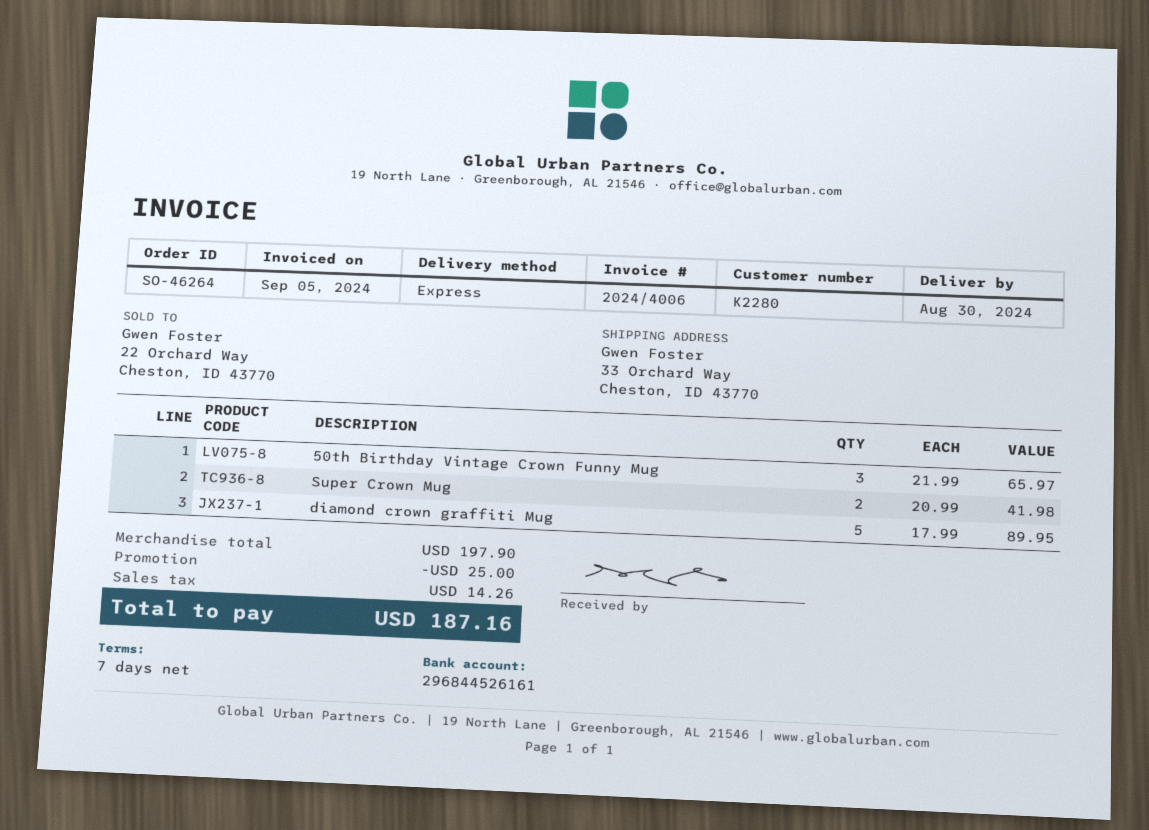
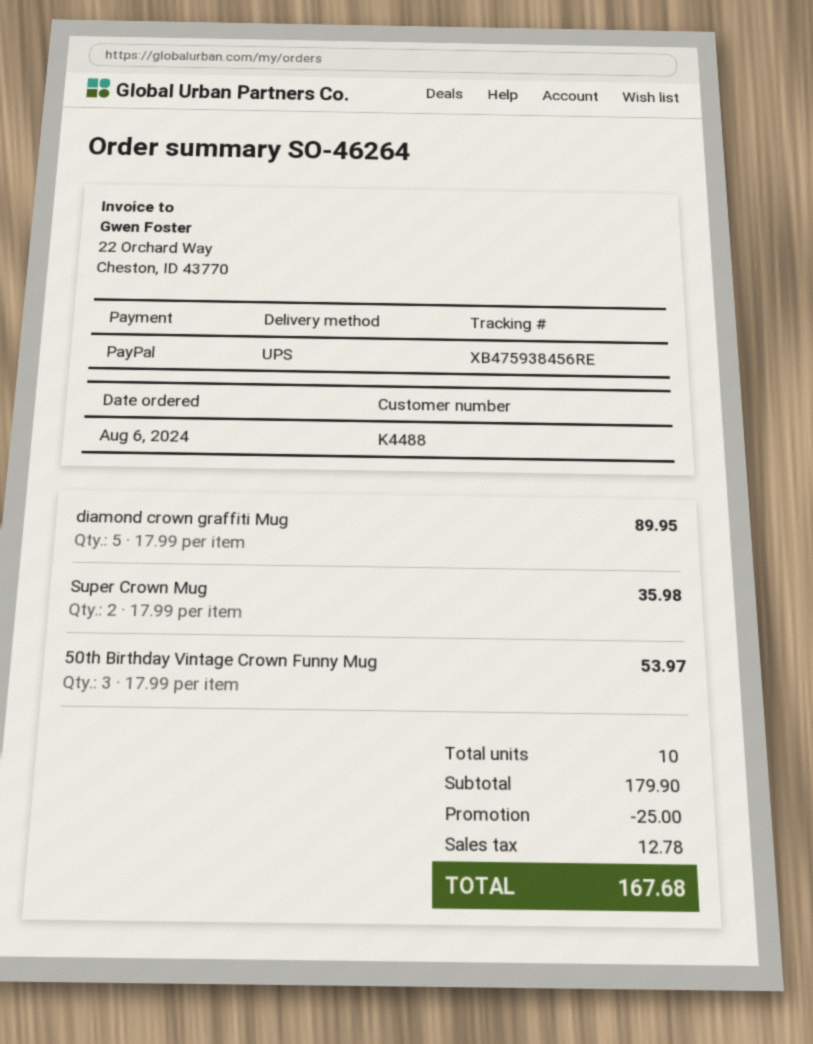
customer number: K2280 -> K4488
shipping method: express -> UPS
50th Birthday Vintage Crown Funny Mug: 3 x 21.99 = 65.97 -> 3 x 17.99 = 53.97
Super Crown Mug: 2 x 20.99 = 41.98 -> 2 x 17.99 = 35.98
subtotal: 197.90 -> 179.90
tax: 14.26 -> 12.78
total: 187.16 -> 167.68

